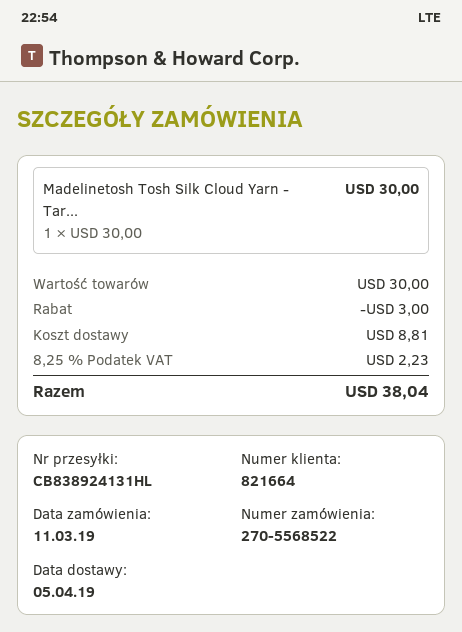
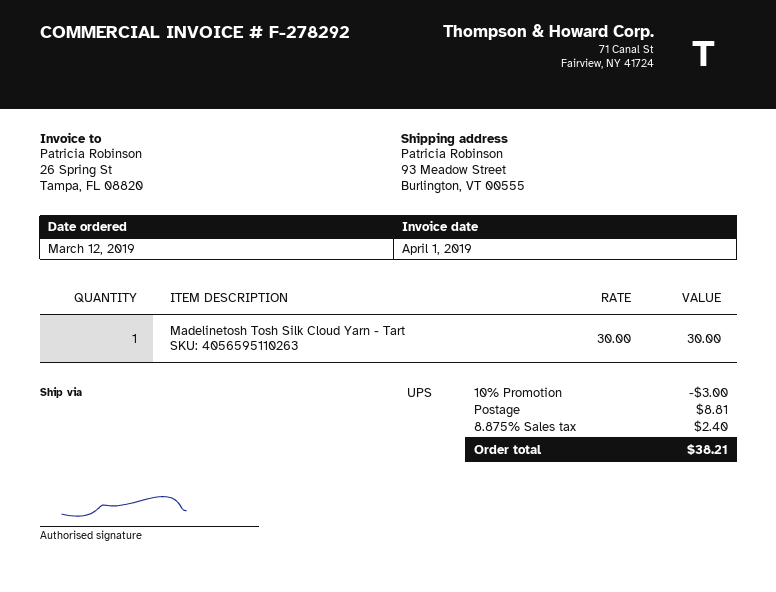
order date: 2019-03-11 -> 2019-03-12
tax: 8.25% = 2.23 -> 8.875% = 2.40
total: 38.04 -> 38.21

